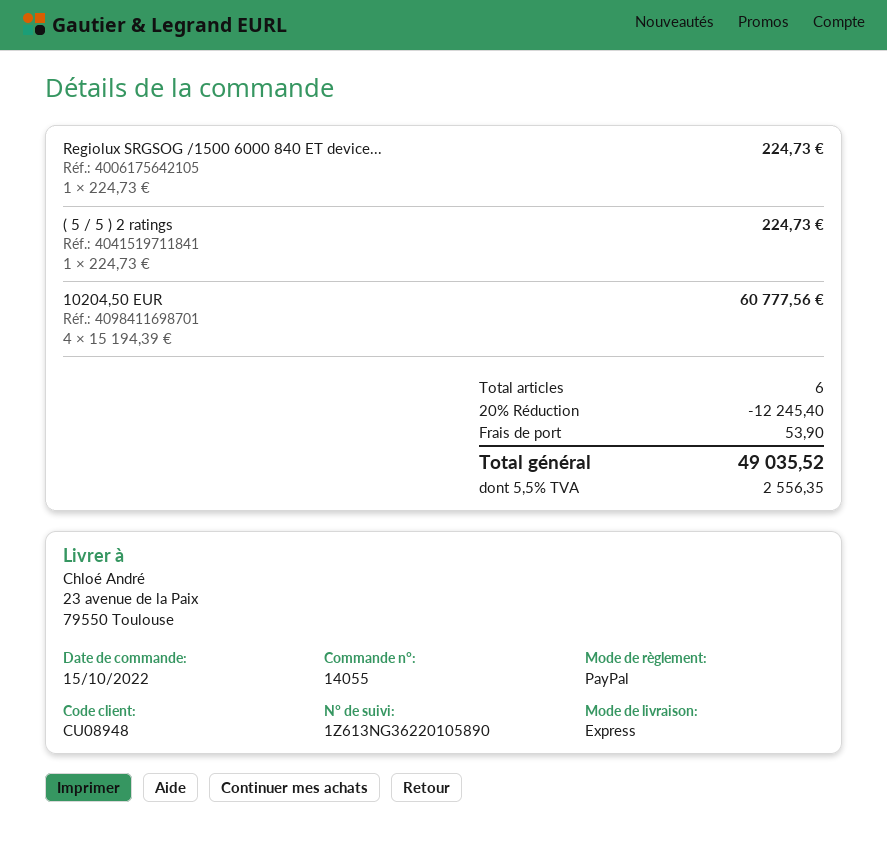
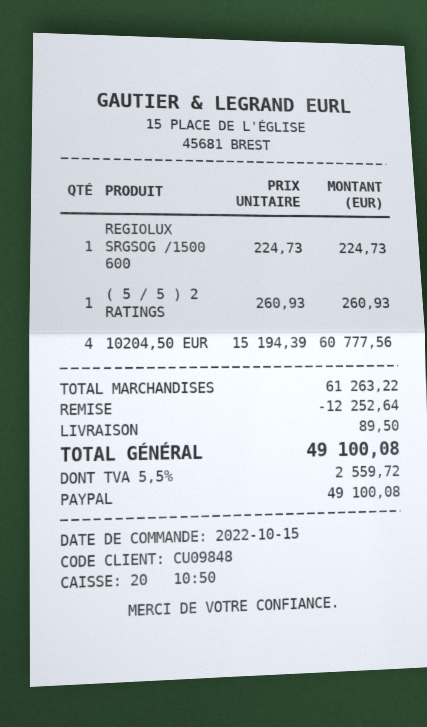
customer number: CU08948 -> CU09848
( 5 / 5 ) 2 ratings: 1 x 224.73 = 224.73 -> 1 x 260.93 = 260.93
discount: 12245.40 -> 12252.64
shipping: 53.90 -> 89.50
tax: 5.5% = 2556.35 -> 5.5% = 2559.72
total: 49035.52 -> 49100.08

